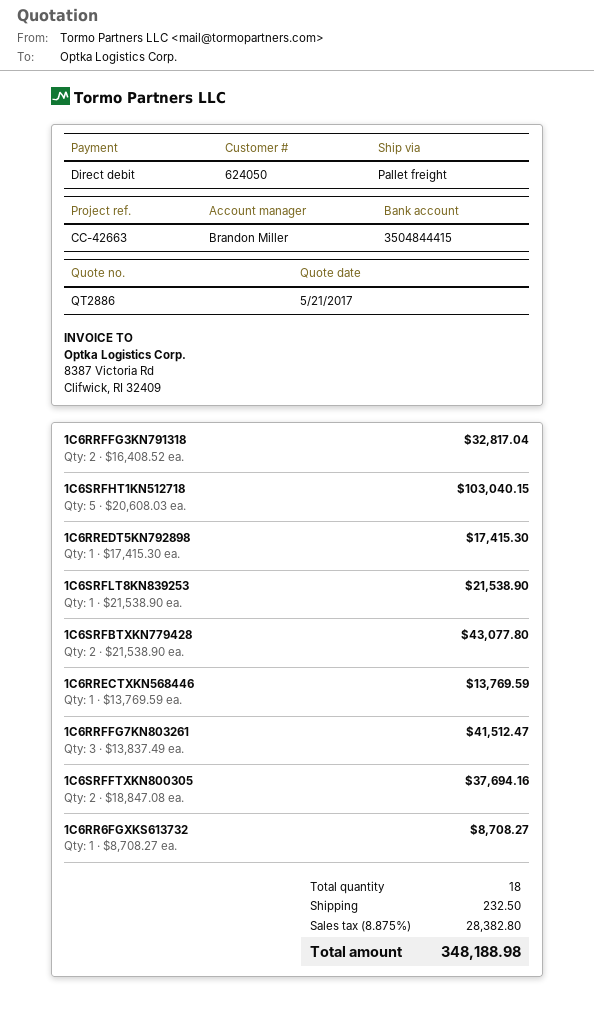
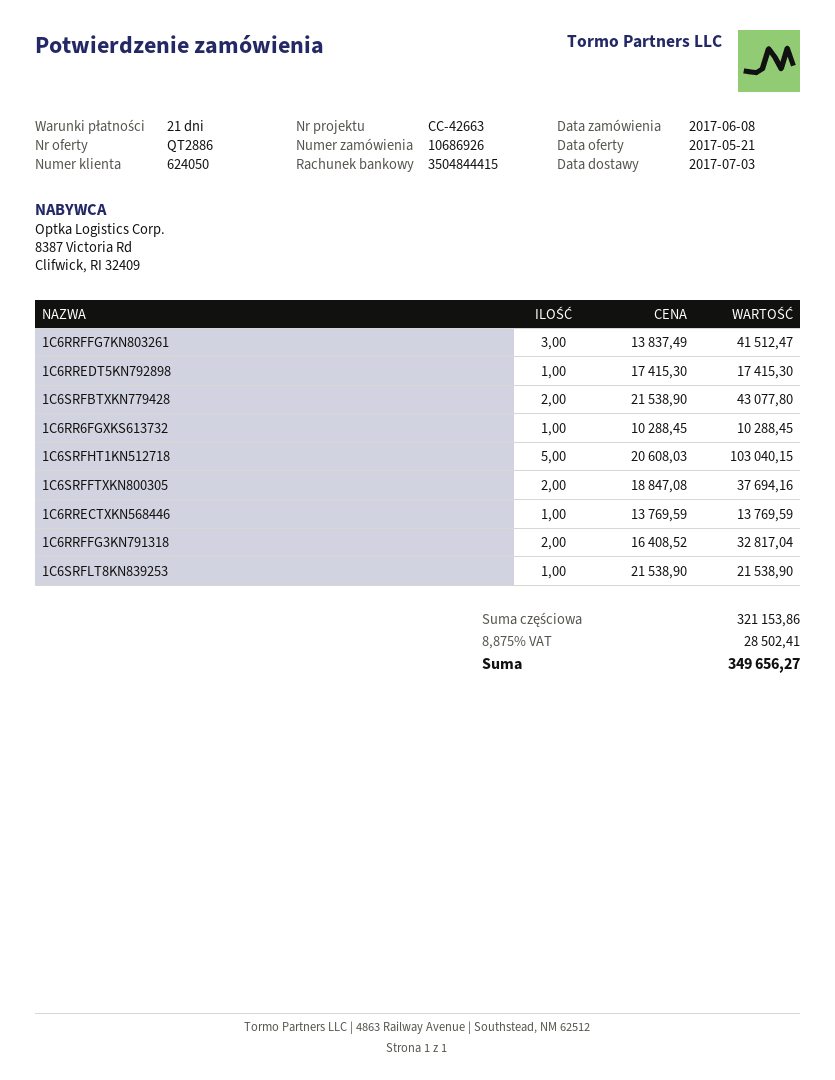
1C6RR6FGXKS613732: 1 x 8708.27 = 8708.27 -> 1 x 10288.45 = 10288.45
shipping: 232.50 -> none
tax: 8.875% = 28382.80 -> 8.875% = 28502.41
total: 348188.98 -> 349656.27

